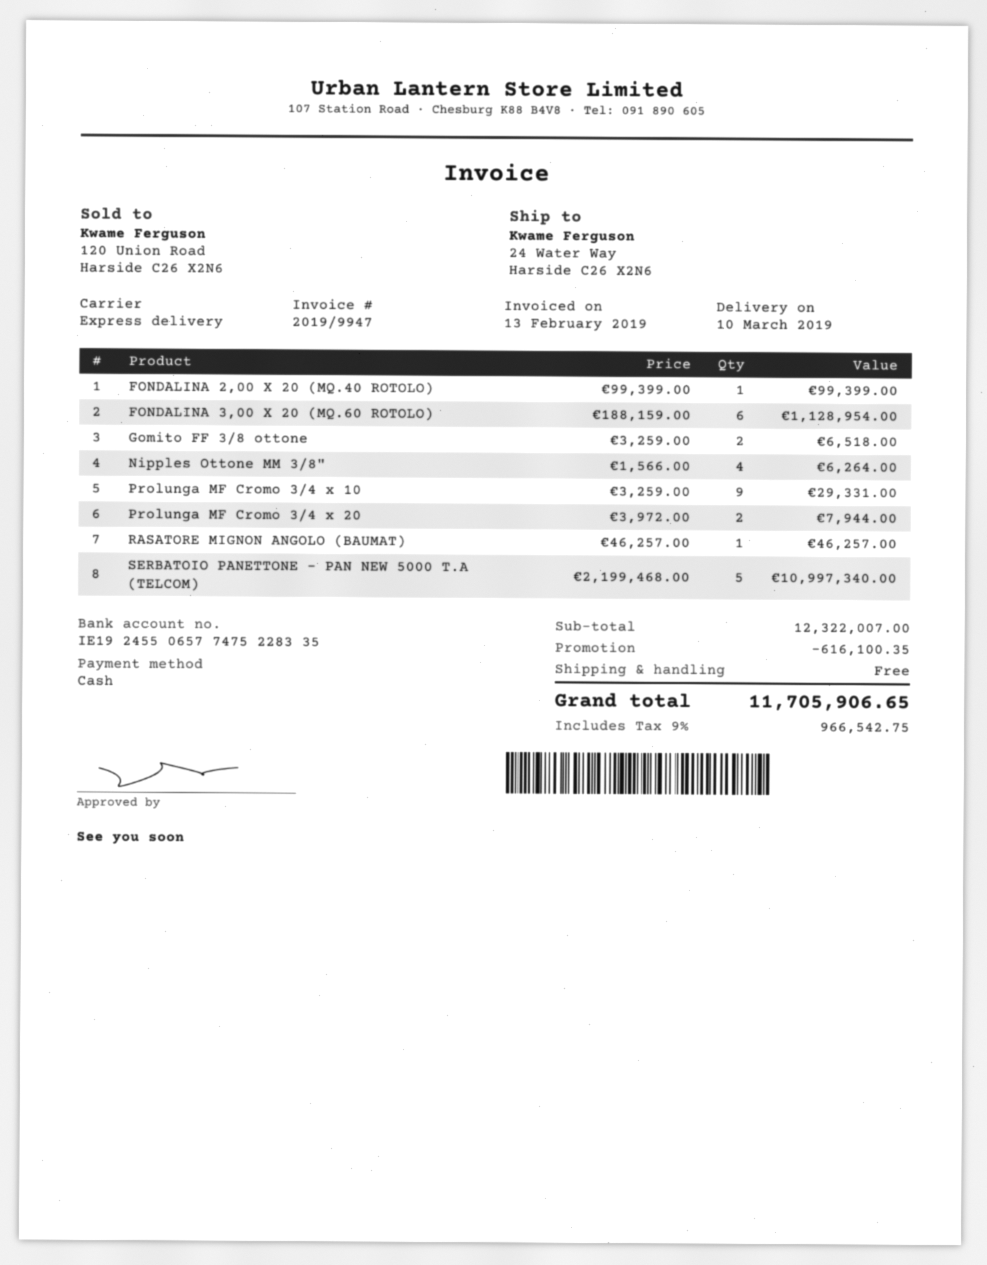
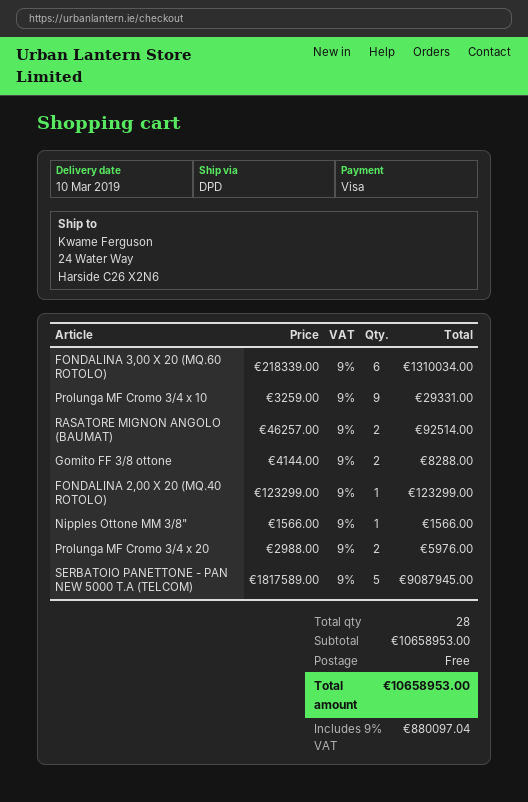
payment method: cash -> Visa
shipping method: express -> DPD
FONDALINA 2,00 X 20 (MQ.40 ROTOLO): 1 x 99399.00 = 99399.00 -> 1 x 123299.00 = 123299.00
FONDALINA 3,00 X 20 (MQ.60 ROTOLO): 6 x 188159.00 = 1128954.00 -> 6 x 218339.00 = 1310034.00
Gomito FF 3/8 ottone: 2 x 3259.00 = 6518.00 -> 2 x 4144.00 = 8288.00
Nipples Ottone MM 3/8": 4 x 1566.00 = 6264.00 -> 1 x 1566.00 = 1566.00
Prolunga MF Cromo 3/4 x 20: 2 x 3972.00 = 7944.00 -> 2 x 2988.00 = 5976.00
RASATORE MIGNON ANGOLO (BAUMAT): 1 x 46257.00 = 46257.00 -> 2 x 46257.00 = 92514.00
SERBATOIO PANETTONE - PAN NEW 5000 T.A (TELCOM): 5 x 2199468.00 = 10997340.00 -> 5 x 1817589.00 = 9087945.00
subtotal: 12322007.00 -> 10658953.00
discount: 616100.35 -> none
tax: 9% = 966542.75 -> 9% = 880097.04
total: 11705906.65 -> 10658953.00

